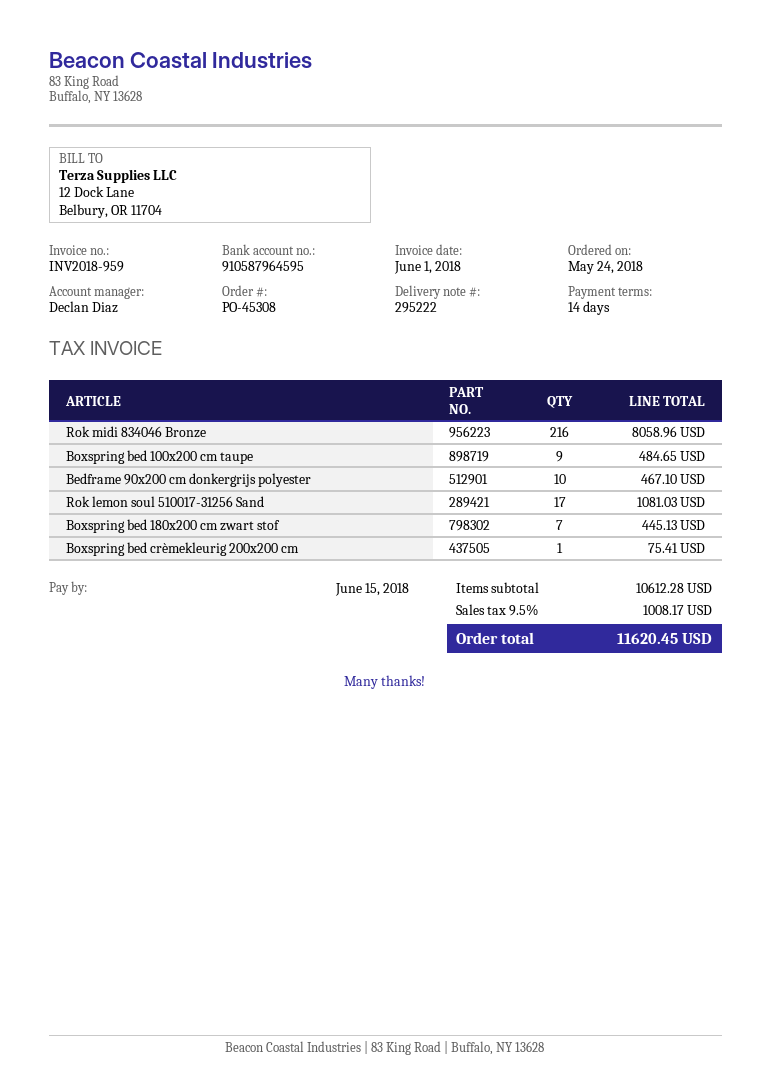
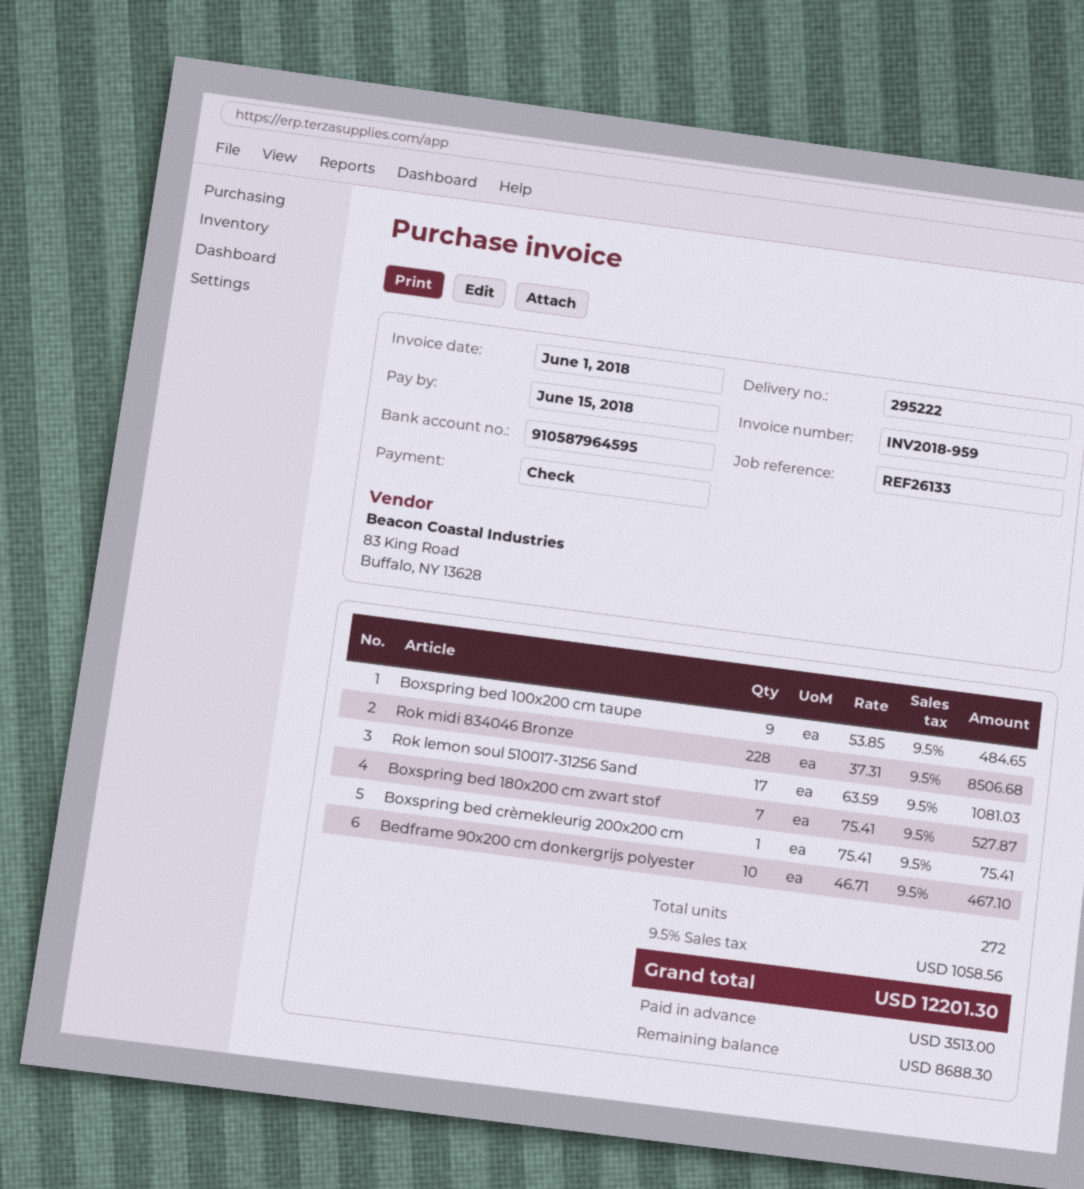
Rok midi 834046 Bronze: 216 for 8058.96 -> 228 for 8506.68
Boxspring bed 180x200 cm zwart stof: 7 for 445.13 -> 7 for 527.87
tax: 9.5% = 1008.17 -> 9.5% = 1058.56
total: 11620.45 -> 12201.30

